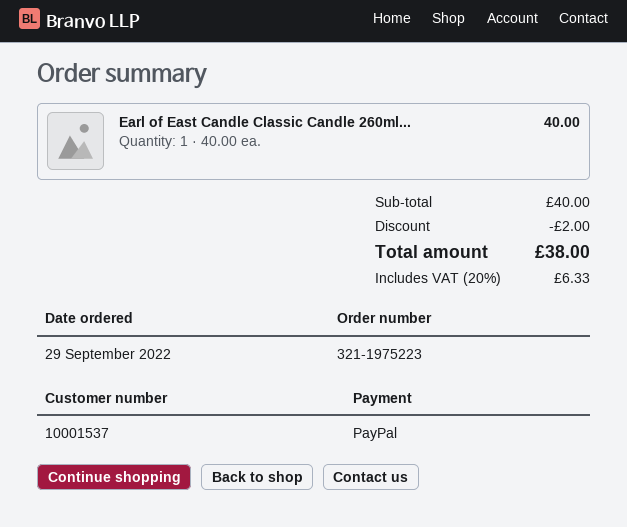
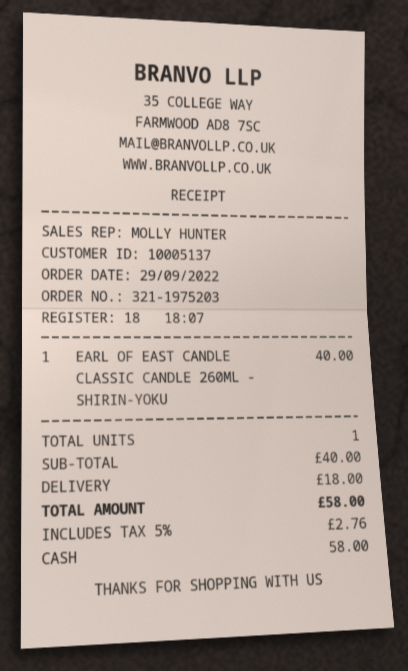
order number: 321-1975223 -> 321-1975203
customer number: 10001537 -> 10005137
payment method: PayPal -> cash
discount: 2.00 -> none
shipping: none -> 18.00
tax: 20% = 6.33 -> 5% = 2.76
total: 38.00 -> 58.00

